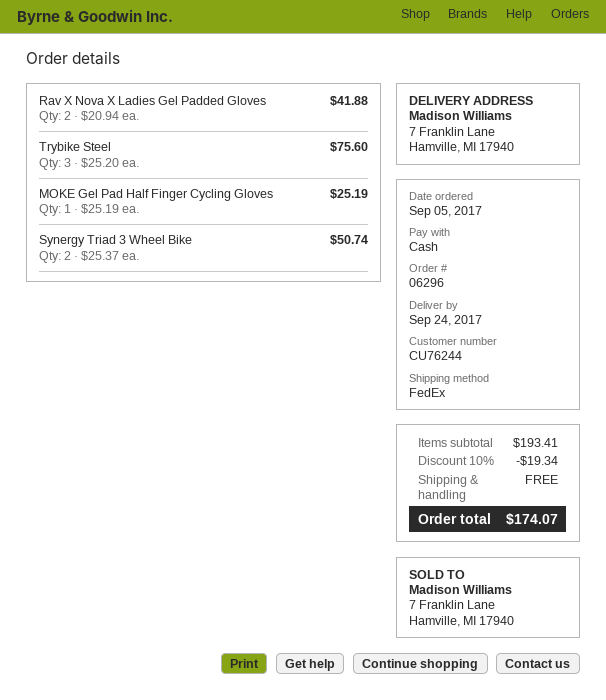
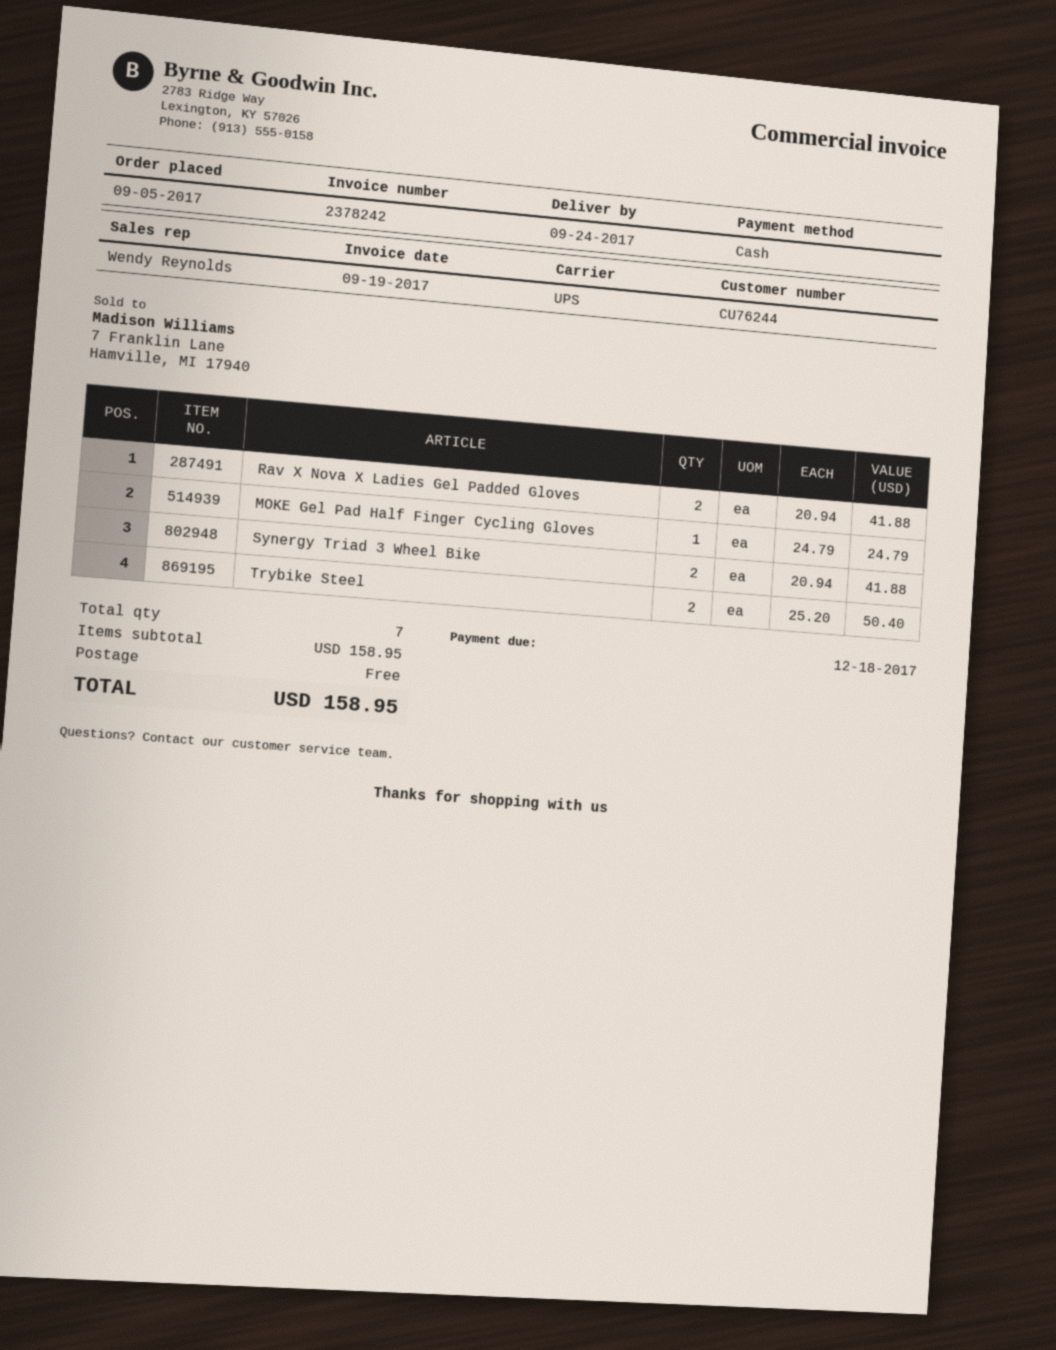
shipping method: FedEx -> UPS
Trybike Steel: 3 x 25.20 = 75.60 -> 2 x 25.20 = 50.40
MOKE Gel Pad Half Finger Cycling Gloves: 1 x 25.19 = 25.19 -> 1 x 24.79 = 24.79
Synergy Triad 3 Wheel Bike: 2 x 25.37 = 50.74 -> 2 x 20.94 = 41.88
subtotal: 193.41 -> 158.95
discount: 10% = 19.34 -> none
total: 174.07 -> 158.95

